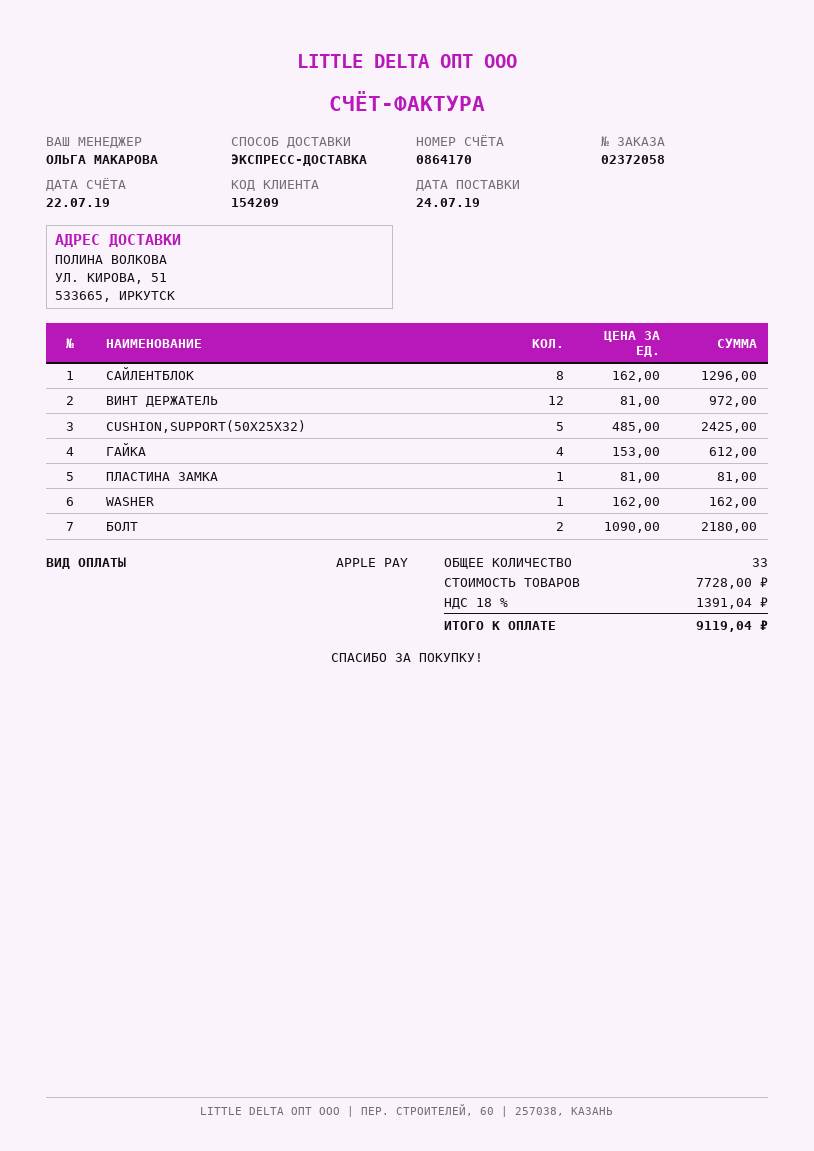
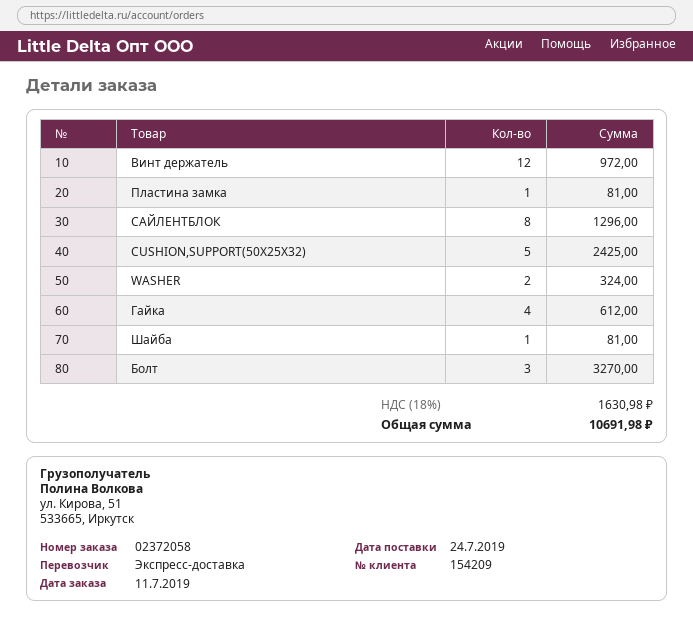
WASHER: 1 for 162.00 -> 2 for 324.00
БОЛТ: 2 for 2180.00 -> 3 for 3270.00
Шайба: none -> 1 for 81.00
tax: 18% = 1391.04 -> 18% = 1630.98
total: 9119.04 -> 10691.98

